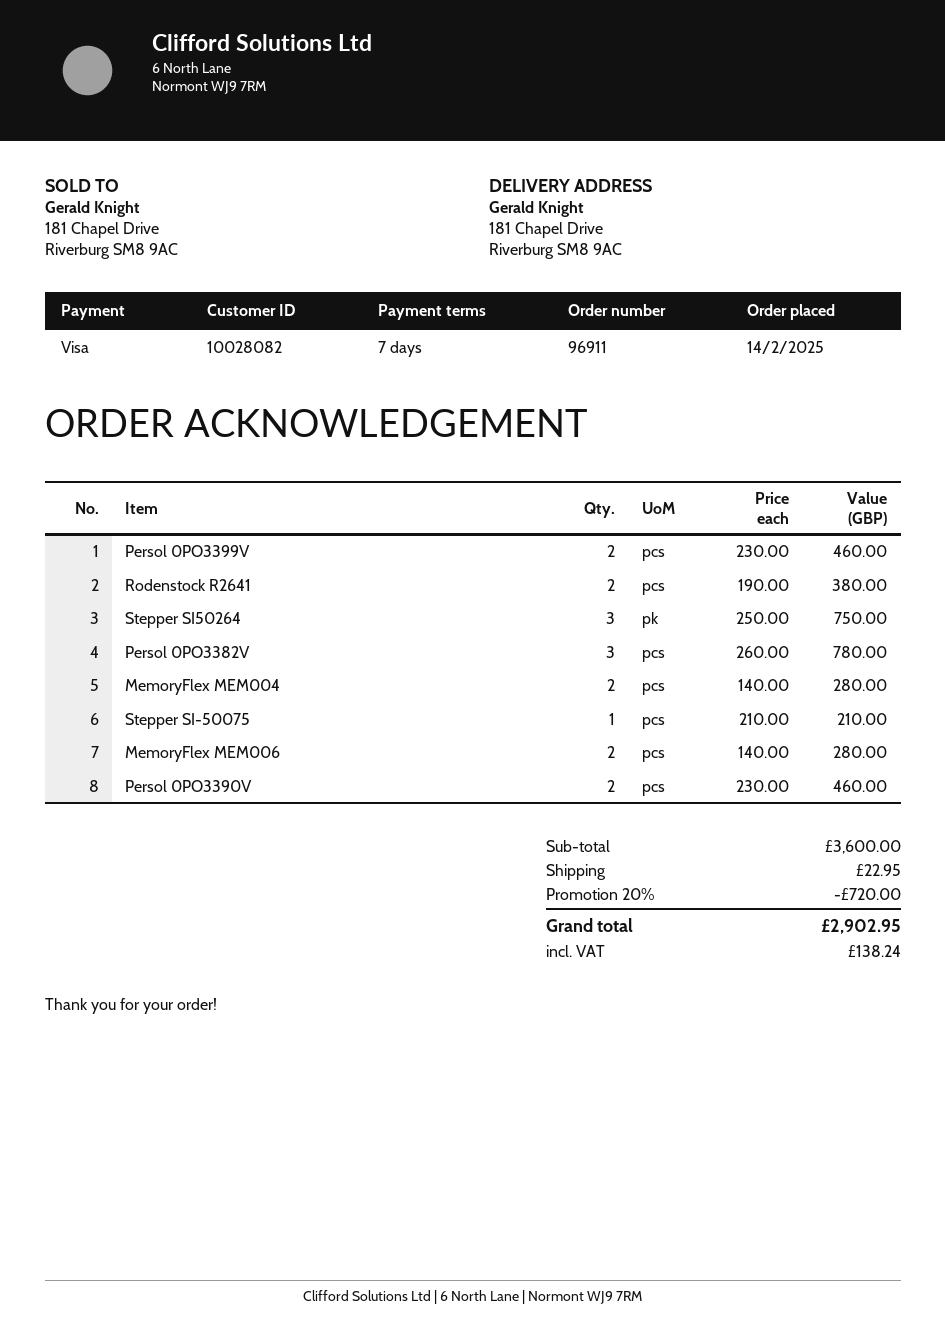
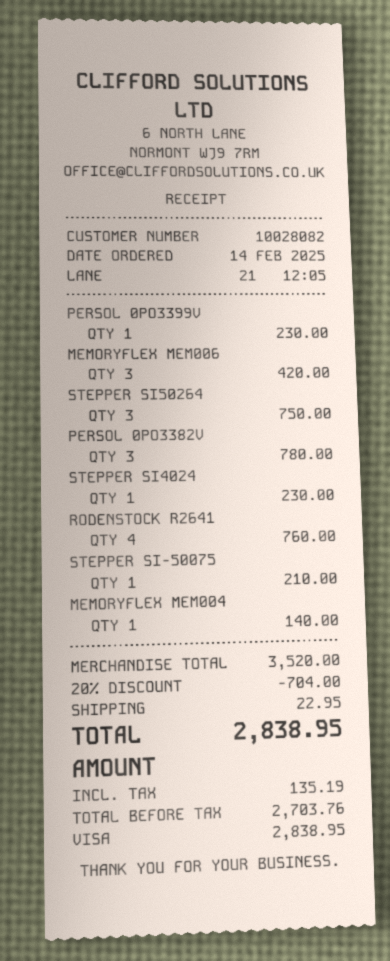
Persol 0PO3399V: 2 for 460.00 -> 1 for 230.00
Rodenstock R2641: 2 for 380.00 -> 4 for 760.00
MemoryFlex MEM004: 2 for 280.00 -> 1 for 140.00
MemoryFlex MEM006: 2 for 280.00 -> 3 for 420.00
Persol 0PO3390V: 2 for 460.00 -> none
STEPPER SI4024: none -> 1 for 230.00
subtotal: 3600.00 -> 3520.00
discount: 20% = 720.00 -> 20% = 704.00
tax: 138.24 -> 135.19
total: 2902.95 -> 2838.95

